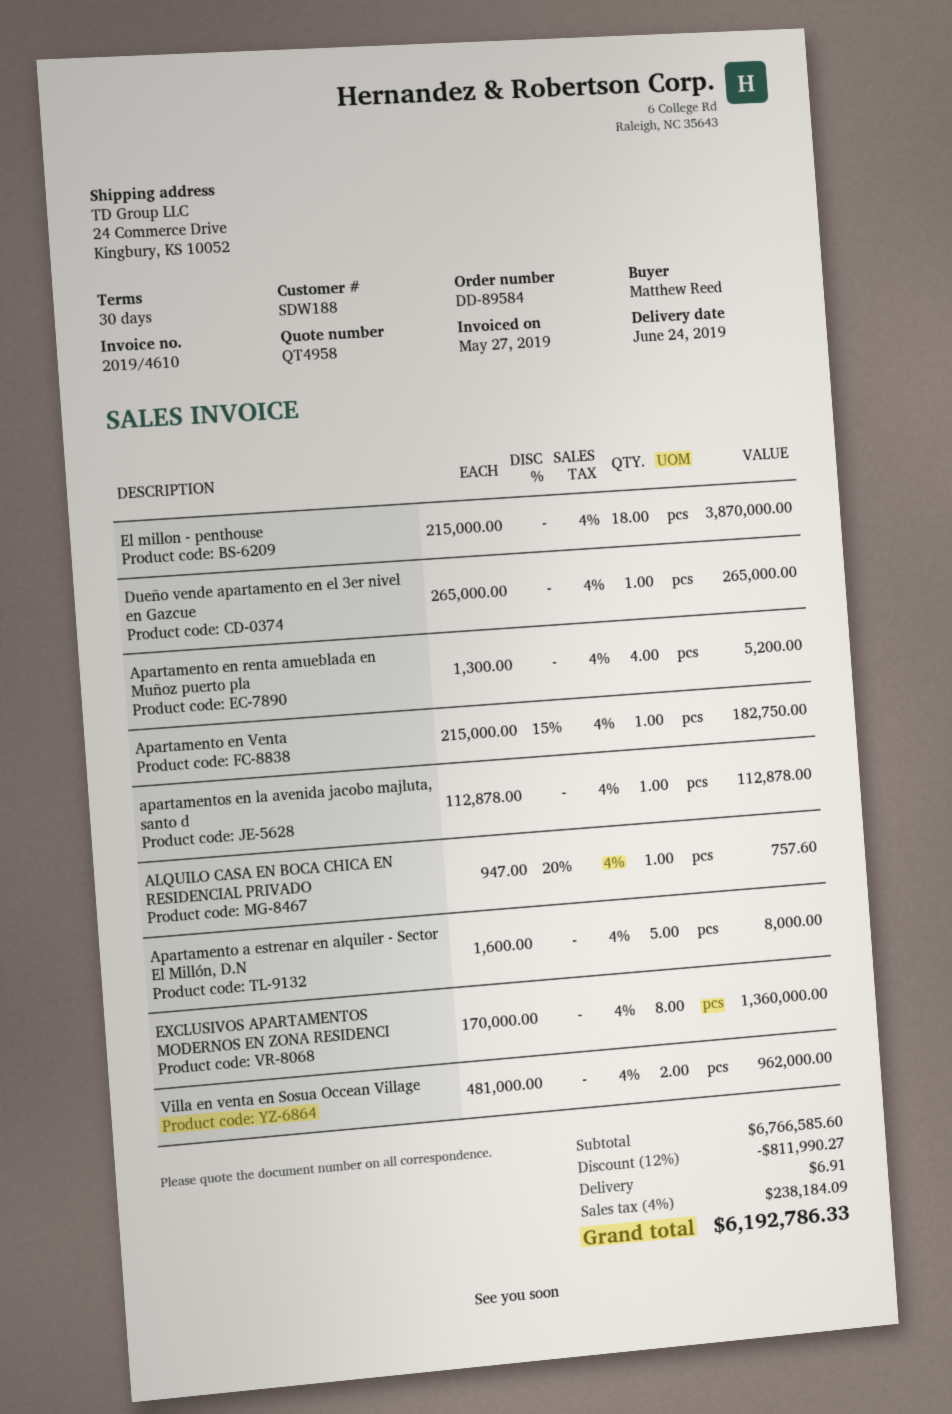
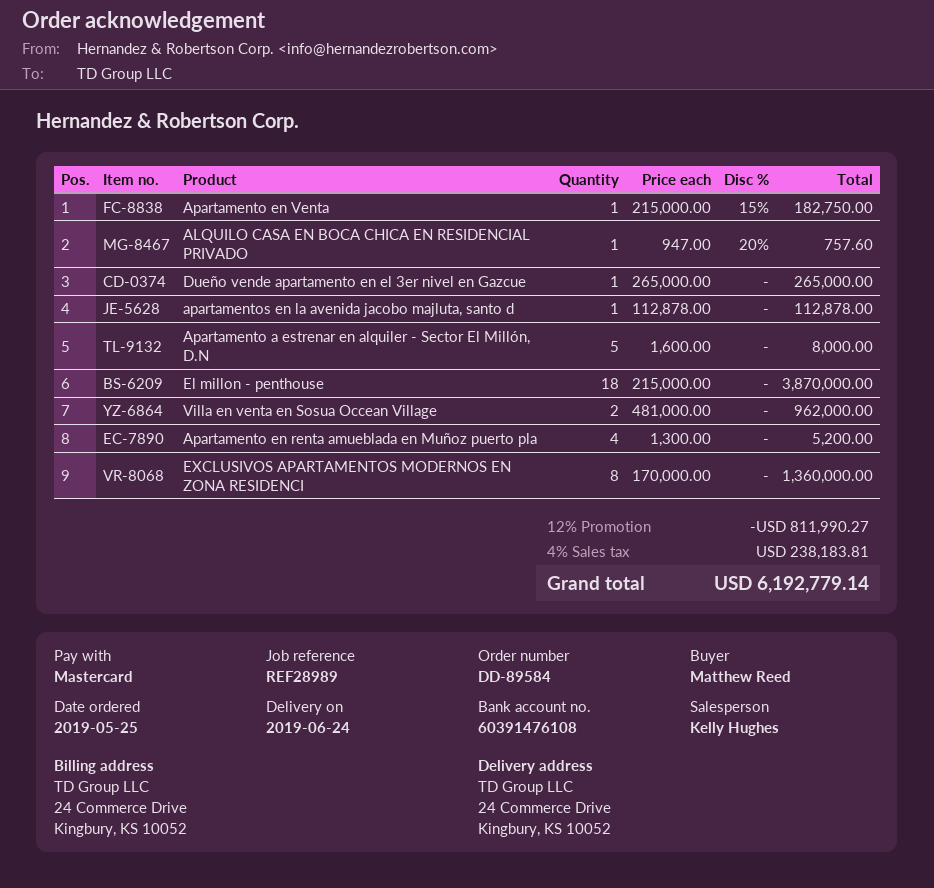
shipping: 6.91 -> none
tax: 4% = 238184.09 -> 4% = 238183.81
total: 6192786.33 -> 6192779.14

